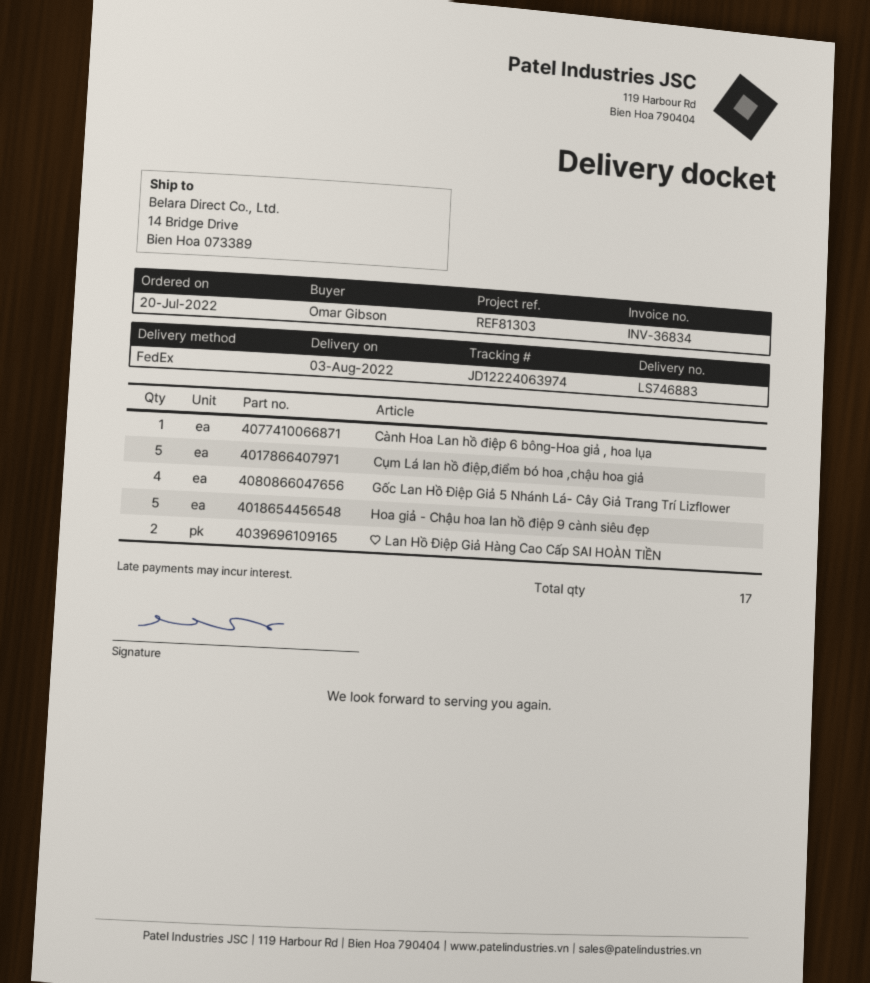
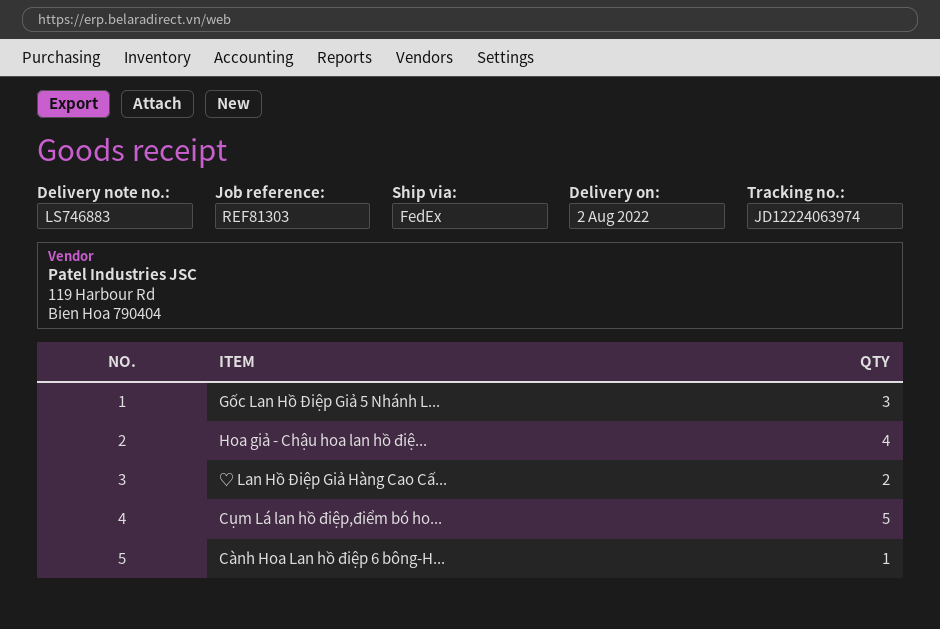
delivery date: 2022-08-03 -> 2022-08-02
Gốc Lan Hồ Điệp Giả 5 Nhánh Lá- Cây Giả Trang Trí Lizflower: 4 -> 3
Hoa giả - Chậu hoa lan hồ điệp 9 cành siêu đẹp: 5 -> 4

